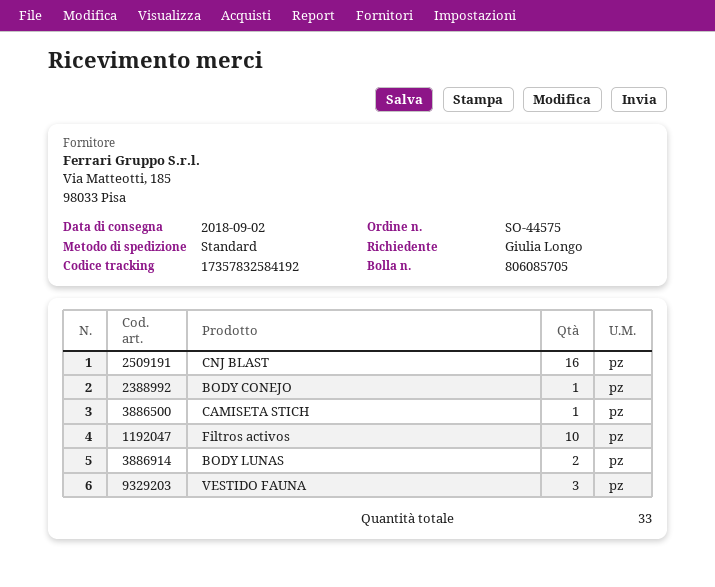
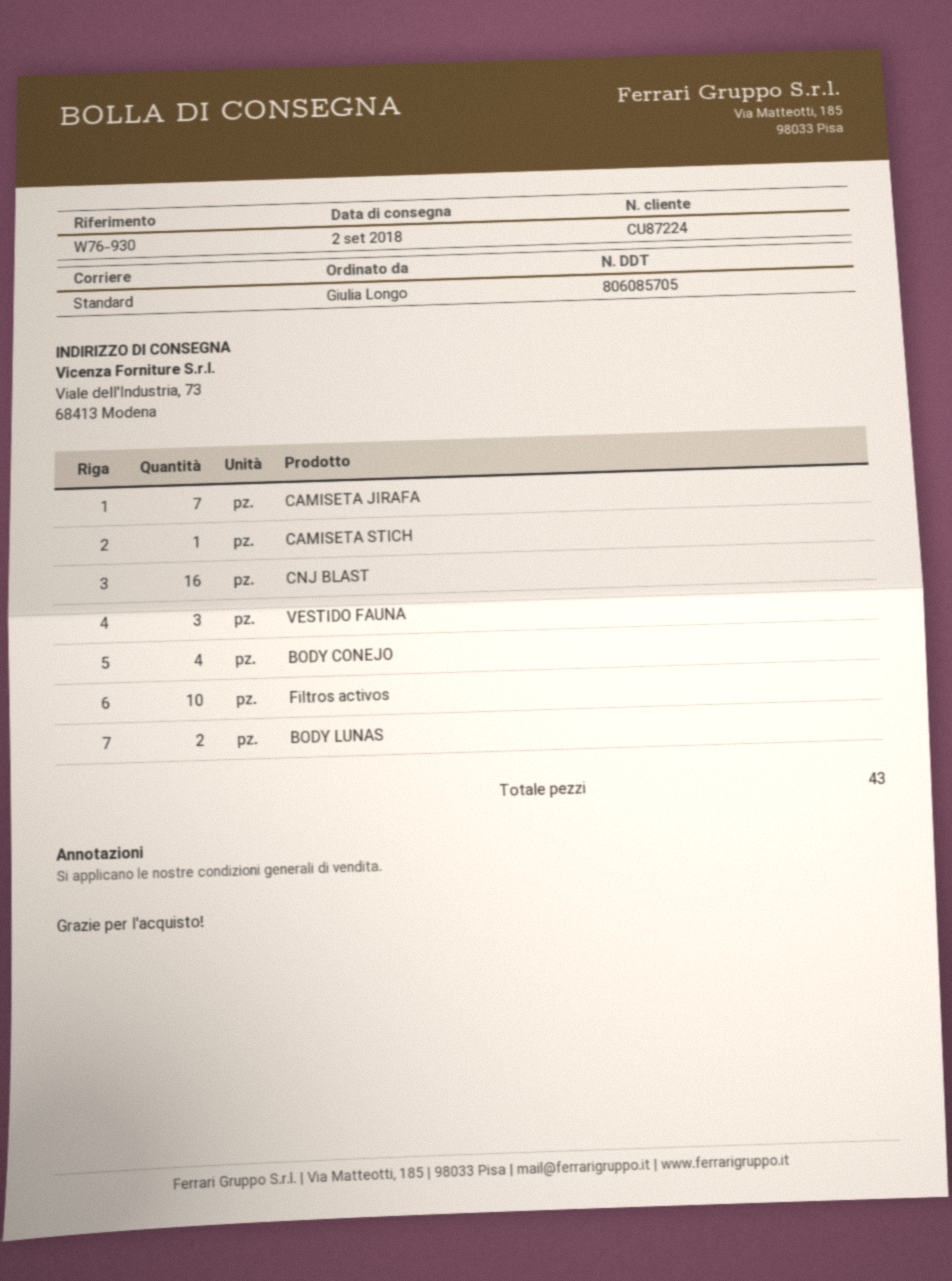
BODY CONEJO: 1 -> 4
CAMISETA JIRAFA: none -> 7
total quantity: 33 -> 43

